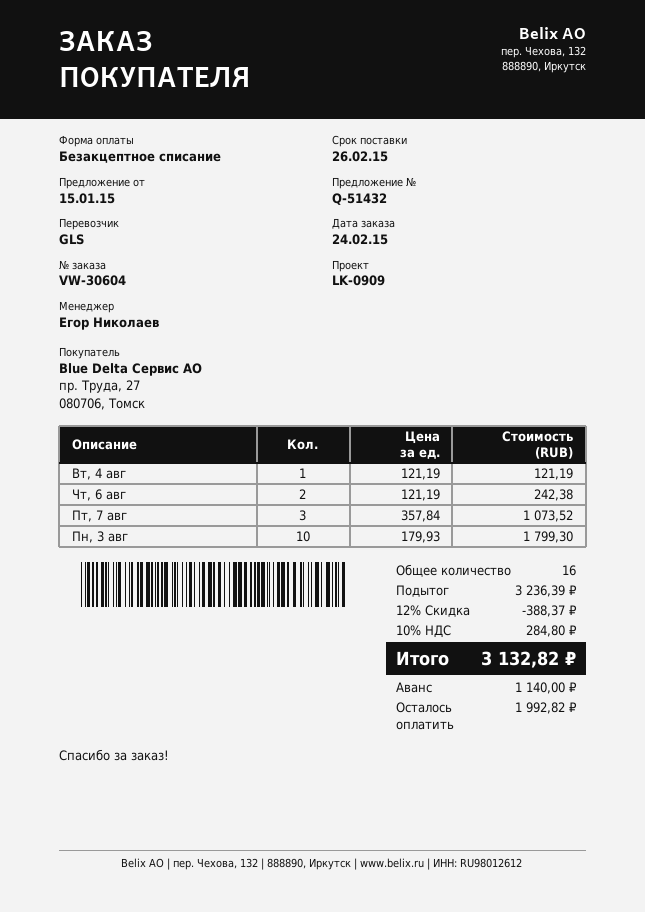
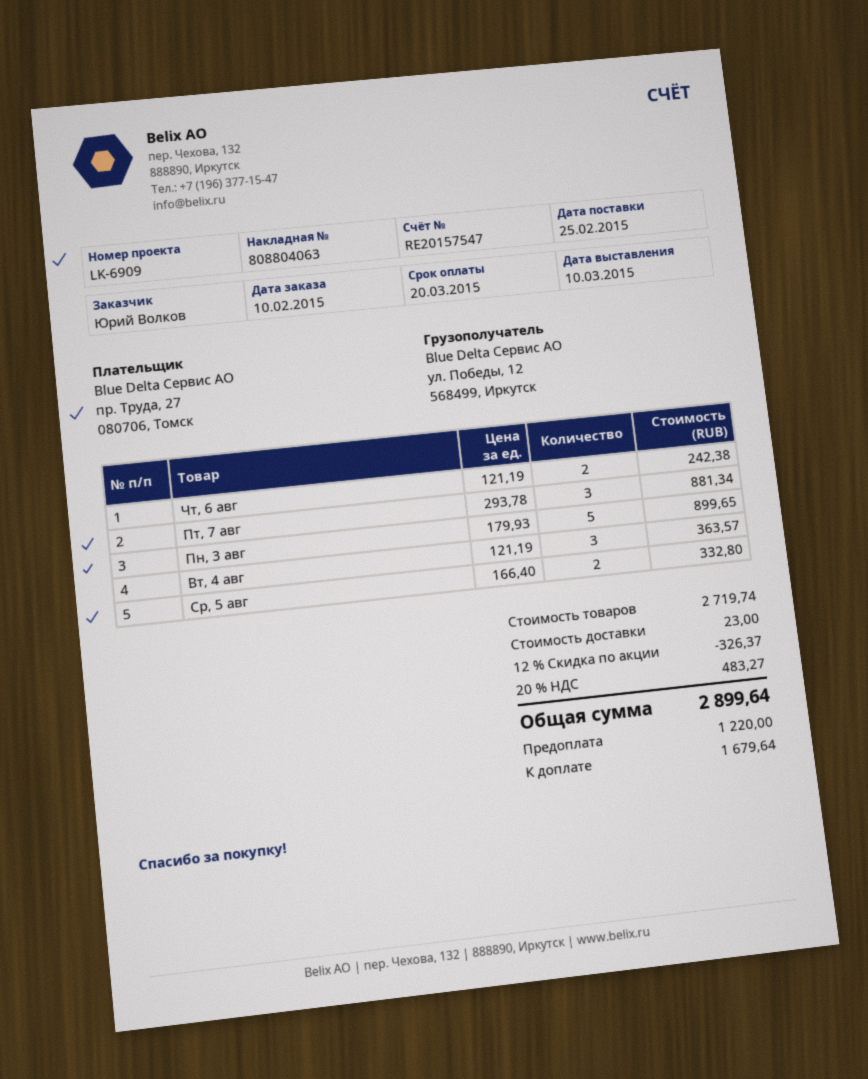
order date: 2015-02-24 -> 2015-02-10
delivery date: 2015-02-26 -> 2015-02-25
reference: LK-0909 -> LK-6909
Вт, 4 авг: 1 x 121.19 = 121.19 -> 3 x 121.19 = 363.57
Пт, 7 авг: 3 x 357.84 = 1073.52 -> 3 x 293.78 = 881.34
Пн, 3 авг: 10 x 179.93 = 1799.30 -> 5 x 179.93 = 899.65
Ср, 5 авг: none -> 2 x 166.40 = 332.80
subtotal: 3236.39 -> 2719.74
discount: 12% = 388.37 -> 12% = 326.37
shipping: none -> 23.00
tax: 10% = 284.80 -> 20% = 483.27
total: 3132.82 -> 2899.64
deposit: 1140.00 -> 1220.00
balance: 1992.82 -> 1679.64

